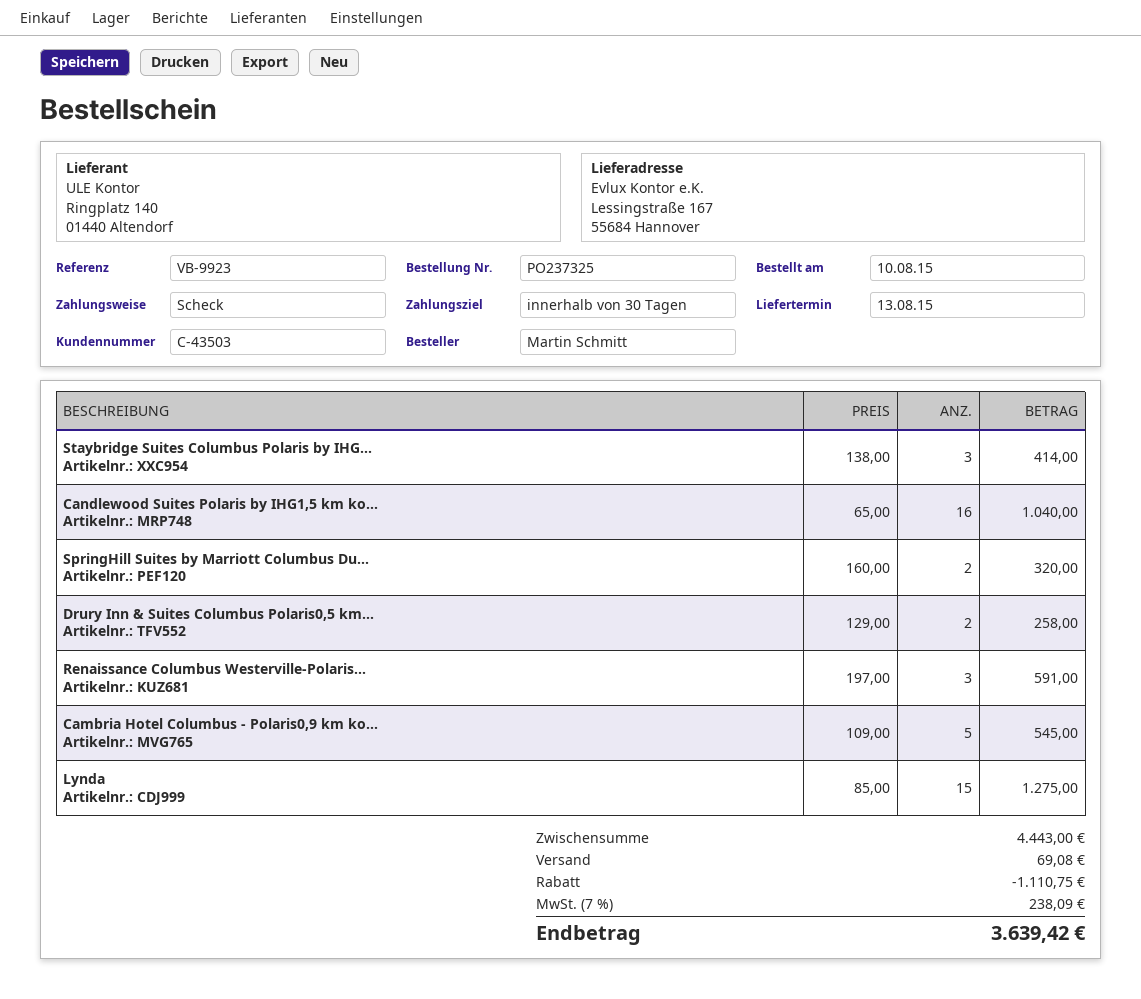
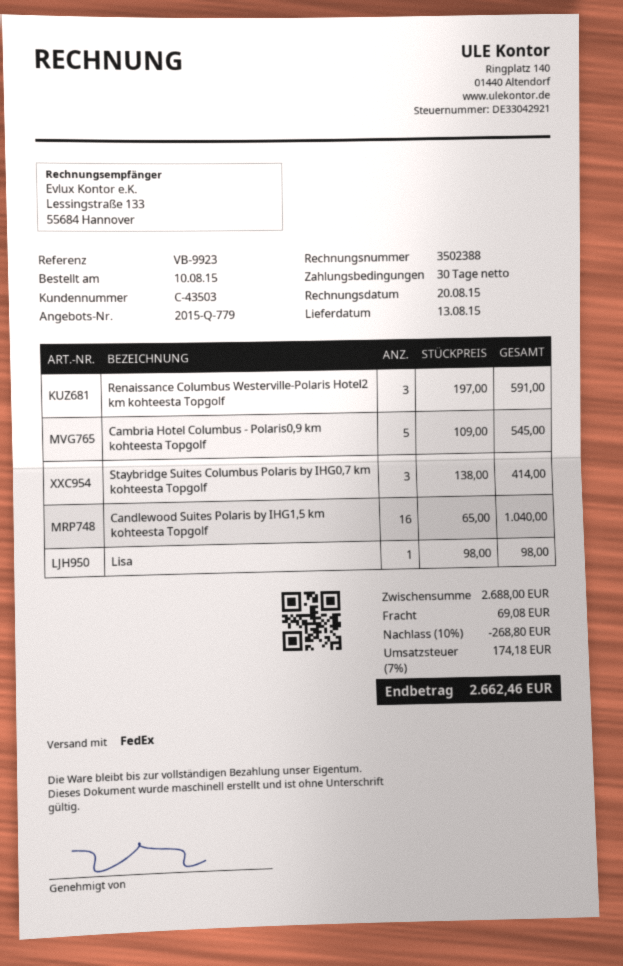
SpringHill Suites by Marriott Columbus Du...: 2 x 160.00 = 320.00 -> none
Drury Inn & Suites Columbus Polaris0,5 km...: 2 x 129.00 = 258.00 -> none
Lynda: 15 x 85.00 = 1275.00 -> none
Lisa: none -> 1 x 98.00 = 98.00
subtotal: 4443.00 -> 2688.00
discount: 1110.75 -> 268.80
tax: 7% = 238.09 -> 7% = 174.18
total: 3639.42 -> 2662.46

